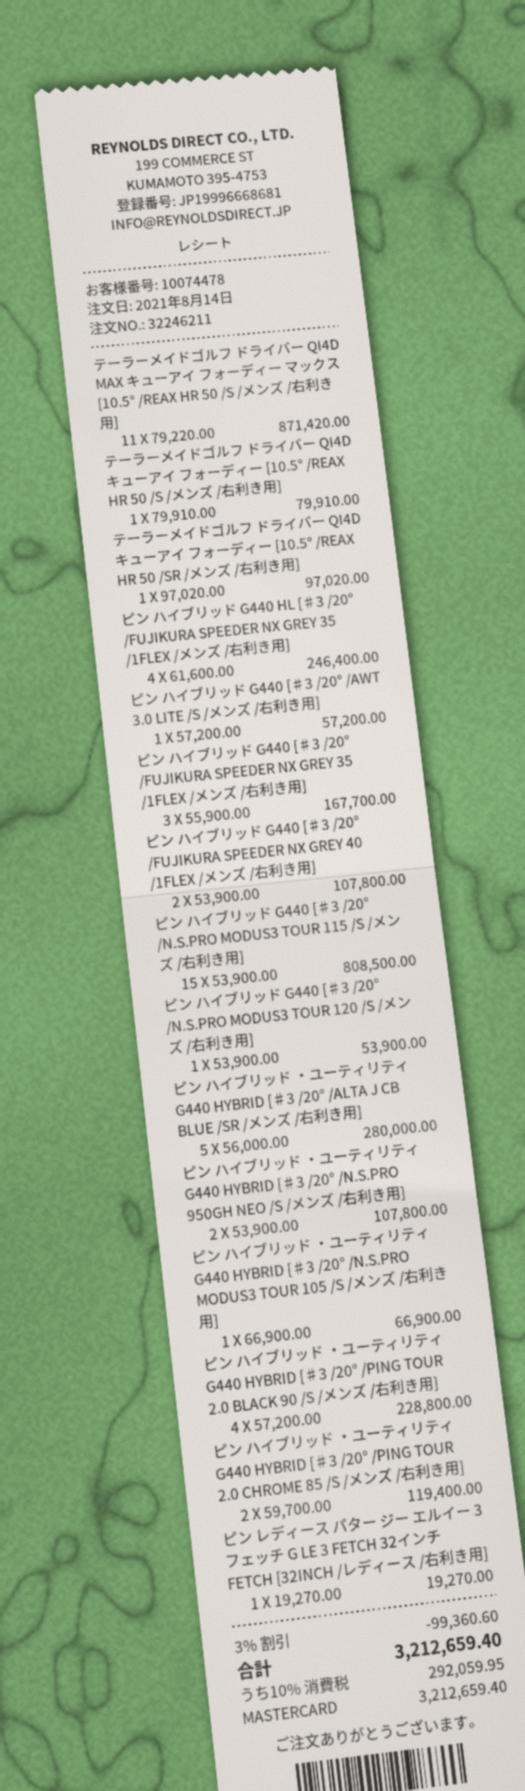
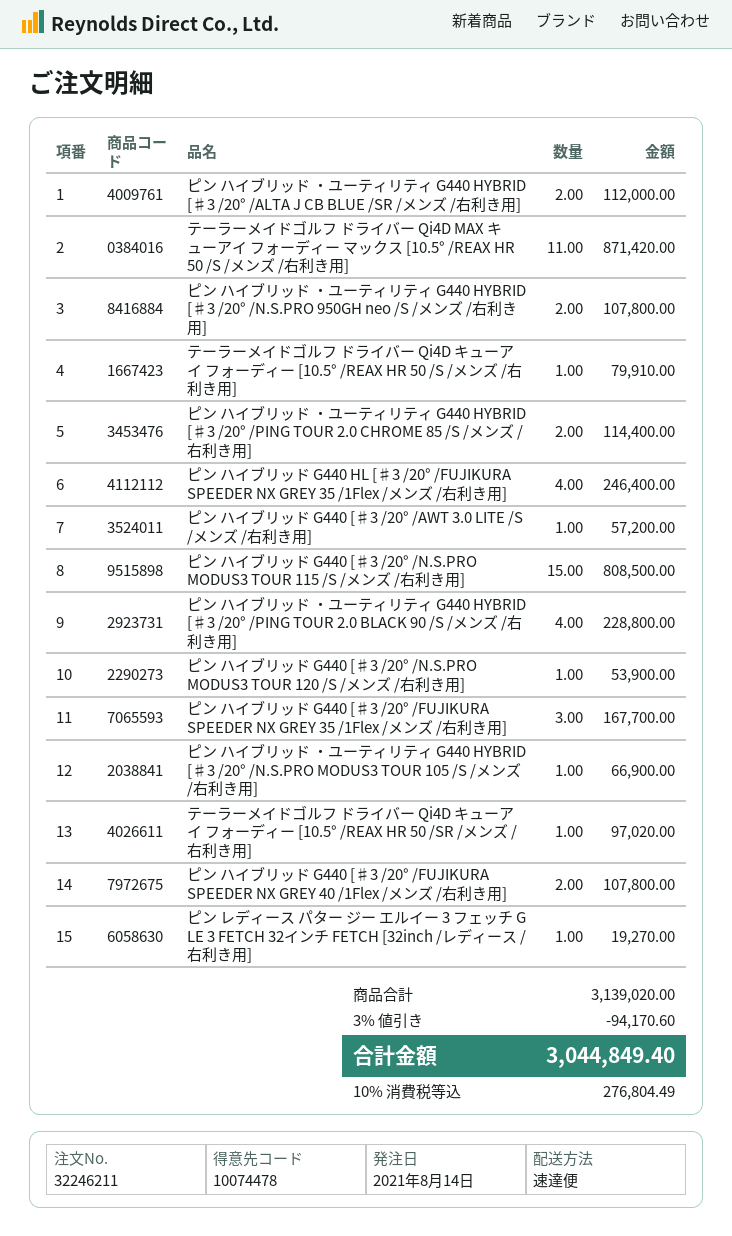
ピン ハイブリッド ・ユーティリティ G440 HYBRID [♯3 /20° /ALTA J CB BLUE /SR /メンズ /右利き用]: 5 for 280000.00 -> 2 for 112000.00
ピン ハイブリッド ・ユーティリティ G440 HYBRID [♯3 /20° /PING TOUR 2.0 CHROME 85 /S /メンズ /右利き用]: 2 for 119400.00 -> 2 for 114400.00
discount: 3% = 99360.60 -> 3% = 94170.60
tax: 10% = 292059.95 -> 10% = 276804.49
total: 3212659.40 -> 3044849.40

